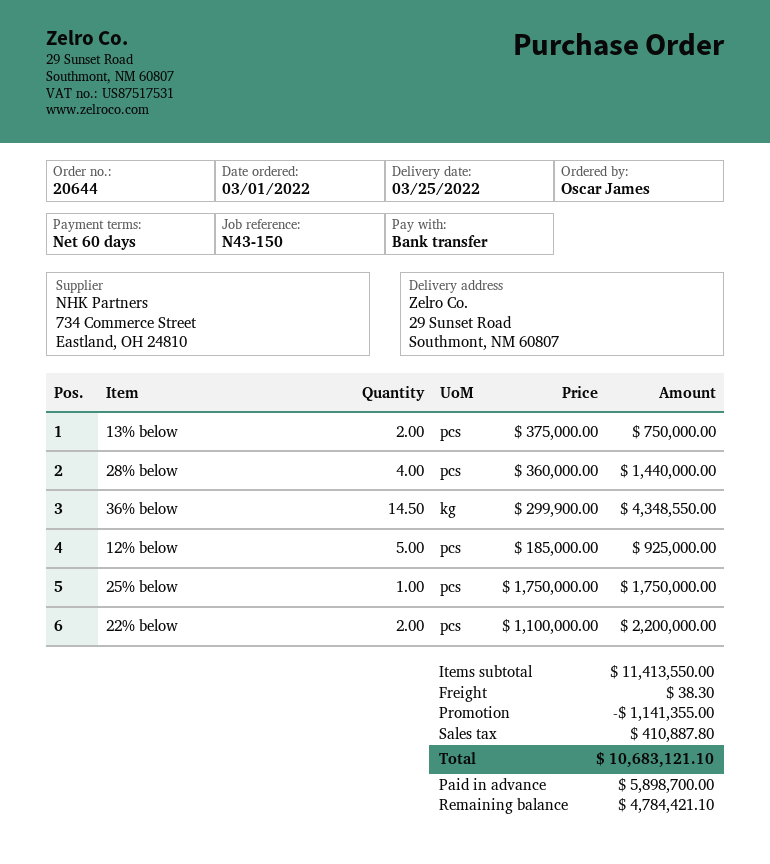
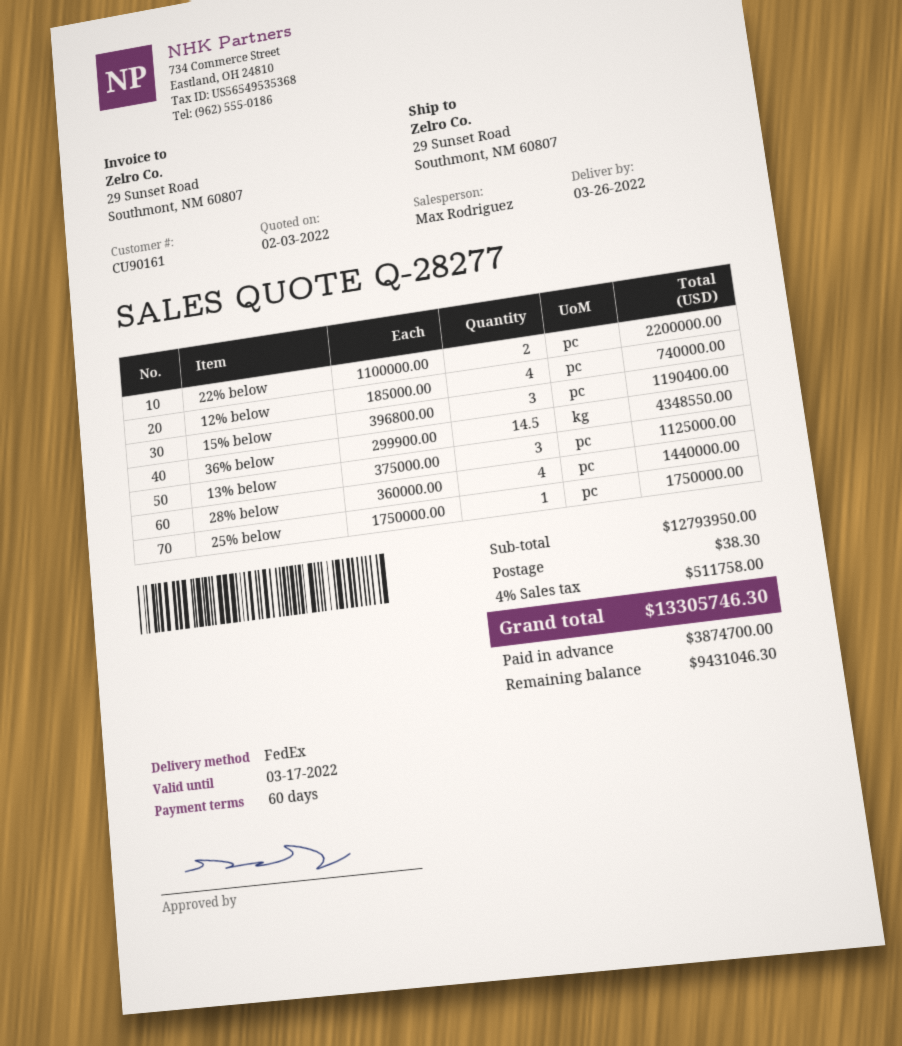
delivery date: 2022-03-25 -> 2022-03-26
13% below: 2 x 375000.00 = 750000.00 -> 3 x 375000.00 = 1125000.00
12% below: 5 x 185000.00 = 925000.00 -> 4 x 185000.00 = 740000.00
15% below: none -> 3 x 396800.00 = 1190400.00
subtotal: 11413550.00 -> 12793950.00
discount: 1141355.00 -> none
tax: 410887.80 -> 511758.00
total: 10683121.10 -> 13305746.30
deposit: 5898700.00 -> 3874700.00
balance: 4784421.10 -> 9431046.30

